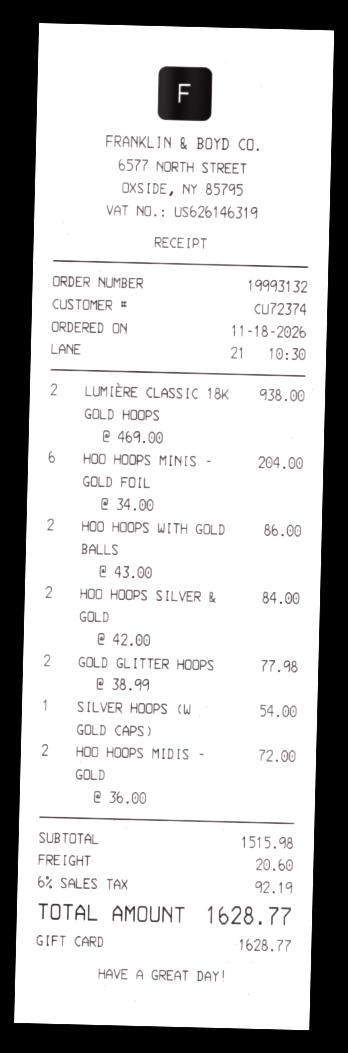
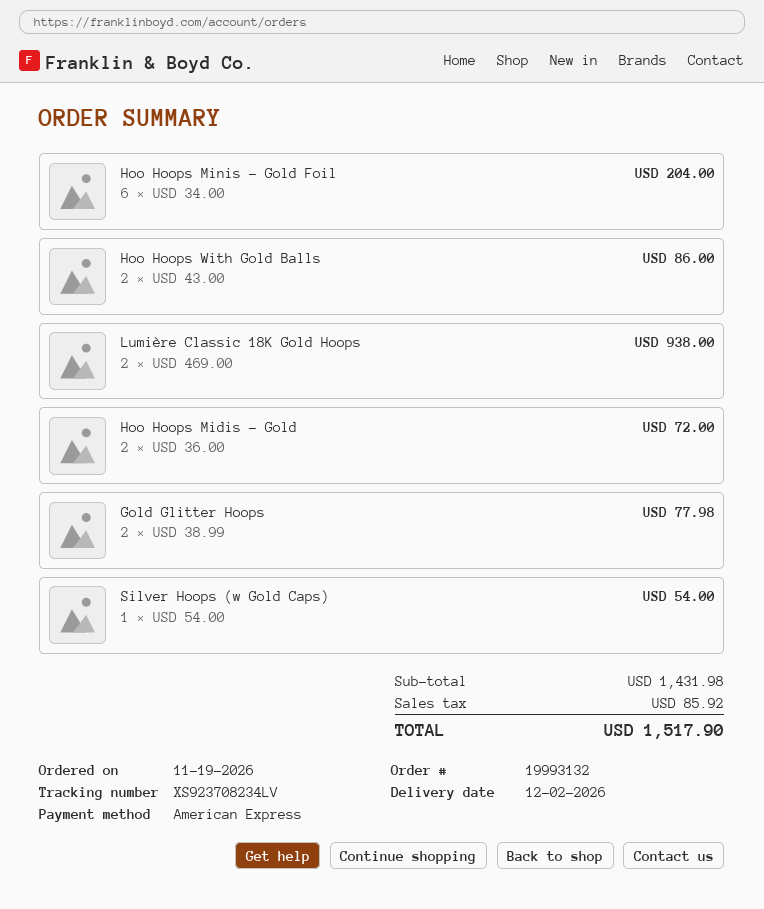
order date: 2026-11-18 -> 2026-11-19
payment method: gift card -> American Express
HOO HOOPS SILVER & GOLD: 2 x 42.00 = 84.00 -> none
subtotal: 1515.98 -> 1431.98
shipping: 20.60 -> none
tax: 92.19 -> 85.92
total: 1628.77 -> 1517.90

